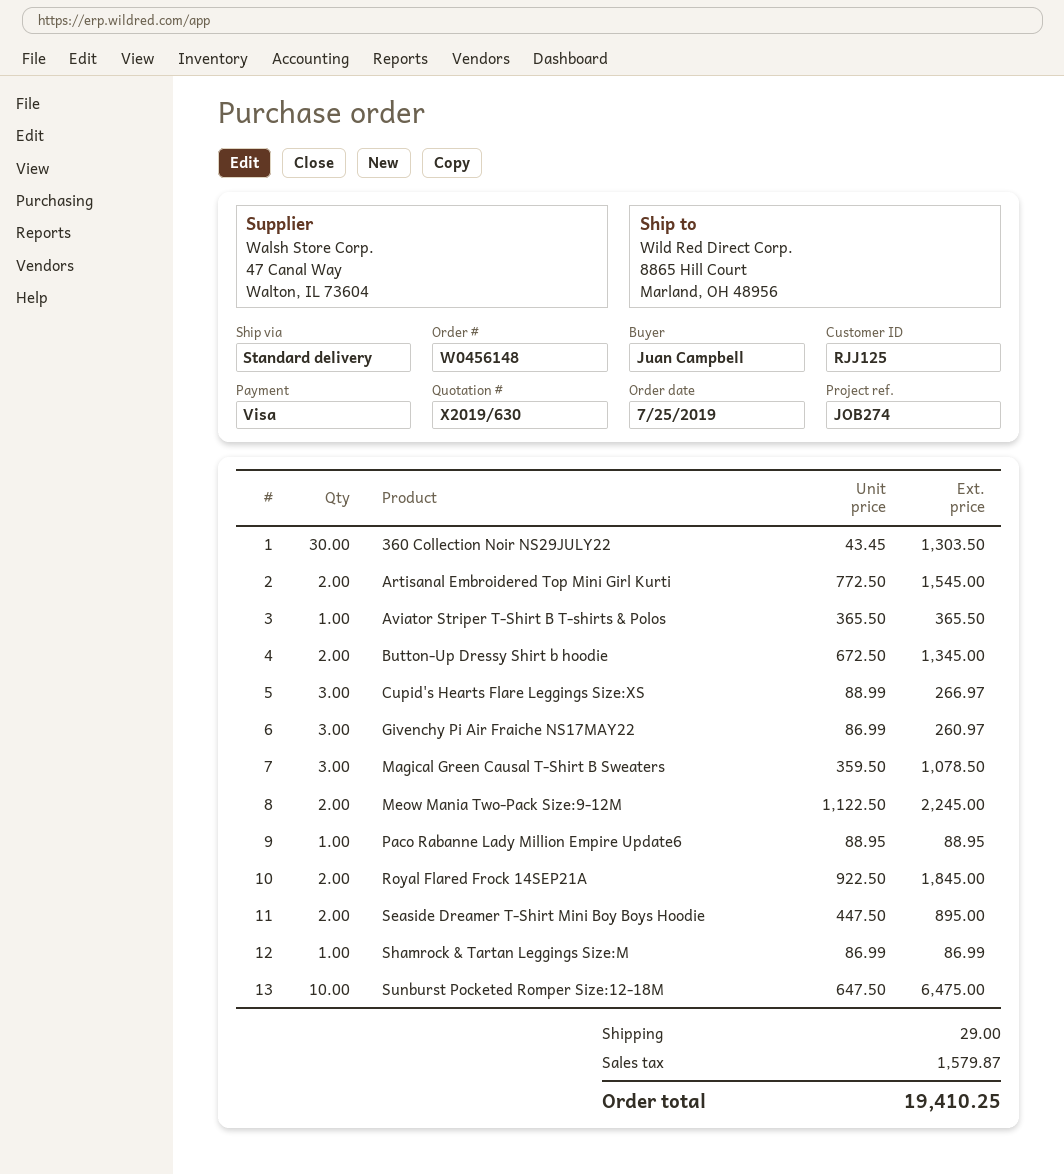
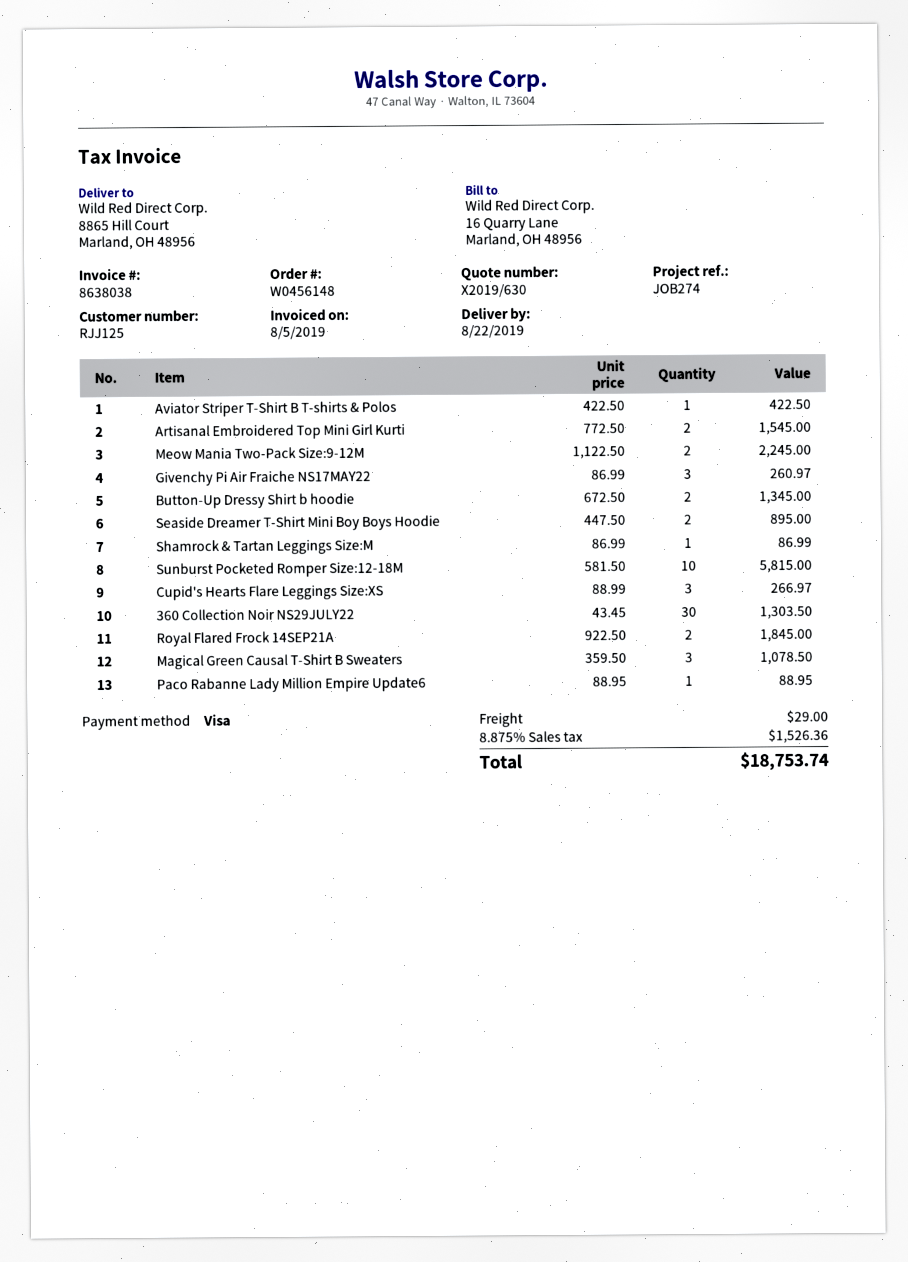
Aviator Striper T-Shirt B T-shirts & Polos: 1 x 365.50 = 365.50 -> 1 x 422.50 = 422.50
Sunburst Pocketed Romper Size:12-18M: 10 x 647.50 = 6475.00 -> 10 x 581.50 = 5815.00
tax: 1579.87 -> 1526.36
total: 19410.25 -> 18753.74

